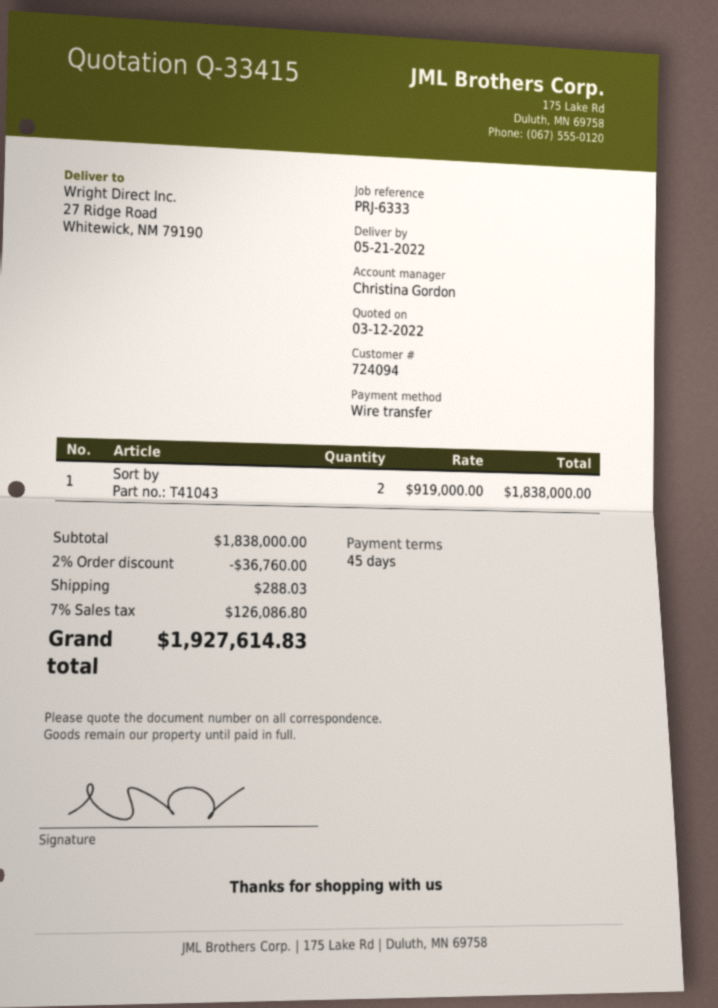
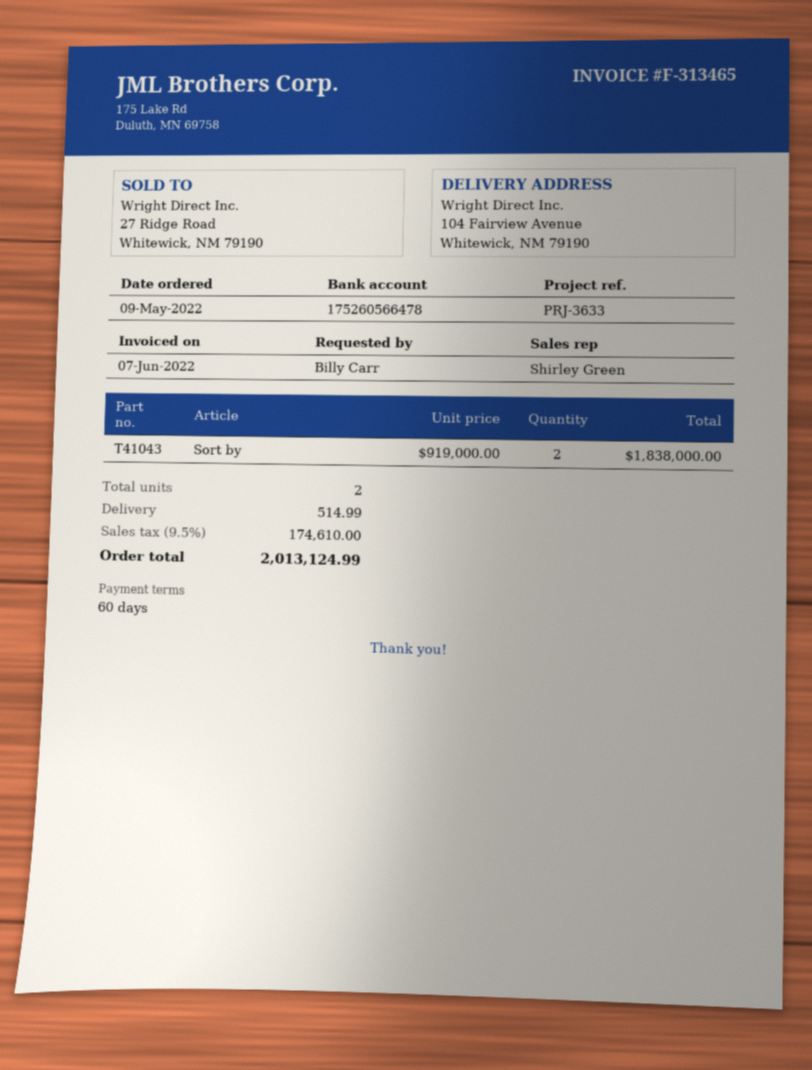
payment terms: 45 days -> 60 days
reference: PRJ-6333 -> PRJ-3633
sales rep: Christina Gordon -> Shirley Green
ship to: 27 Ridge Road, Whitewick, NM 79190 -> 104 Fairview Avenue, Whitewick, NM 79190
discount: 2% = 36760.00 -> none
shipping: 288.03 -> 514.99
tax: 7% = 126086.80 -> 9.5% = 174610.00
total: 1927614.83 -> 2013124.99

